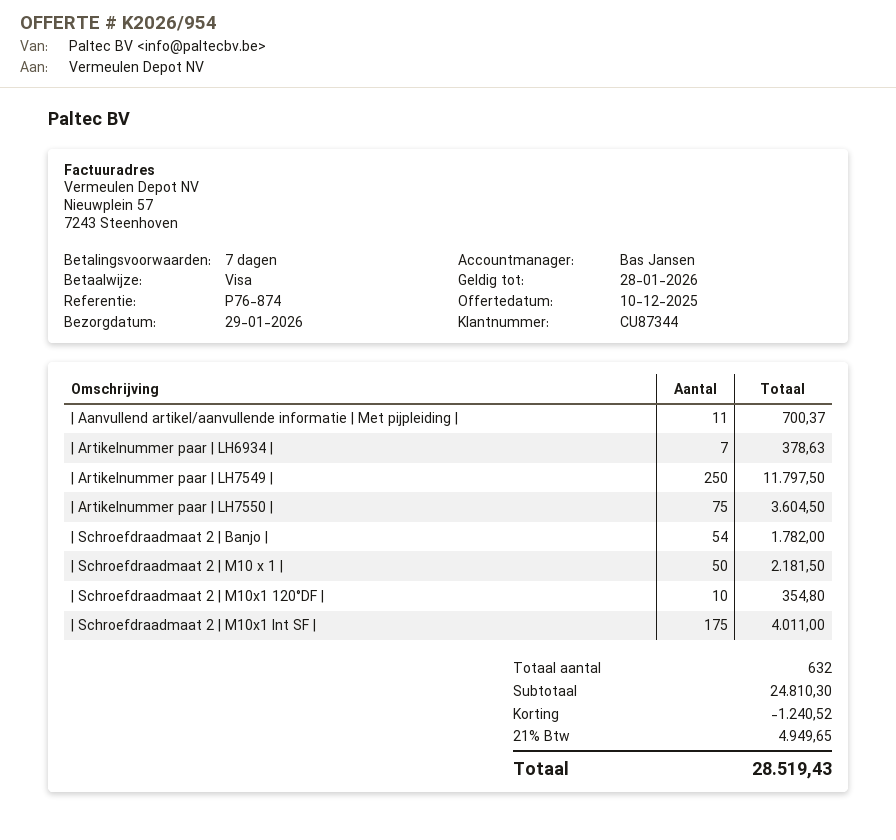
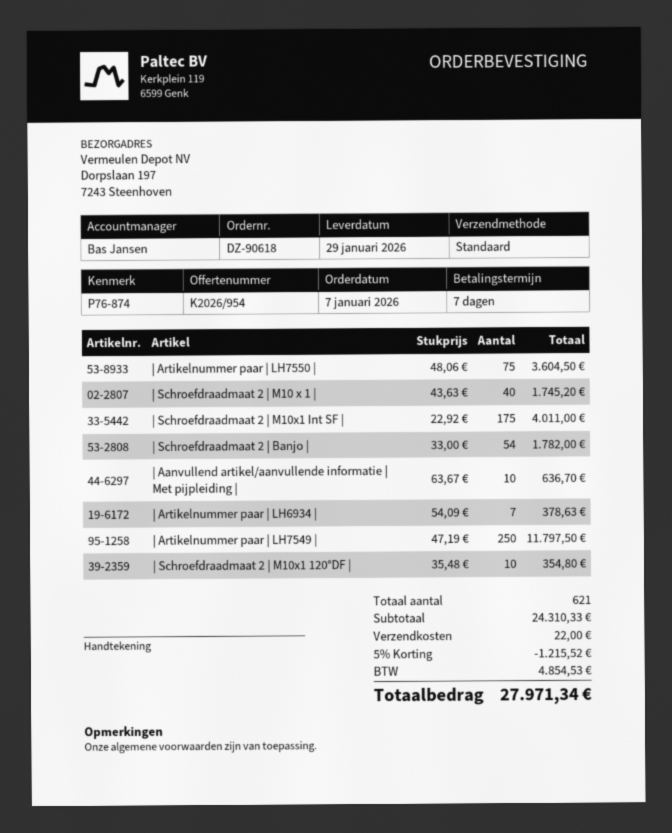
| Aanvullend artikel/aanvullende informatie | Met pijpleiding |: 11 for 700.37 -> 10 for 636.70
| Schroefdraadmaat 2 | M10 x 1 |: 50 for 2181.50 -> 40 for 1745.20
total quantity: 632 -> 621
subtotal: 24810.30 -> 24310.33
discount: 1240.52 -> 1215.52
shipping: none -> 22.00
tax: 4949.65 -> 4854.53
total: 28519.43 -> 27971.34

